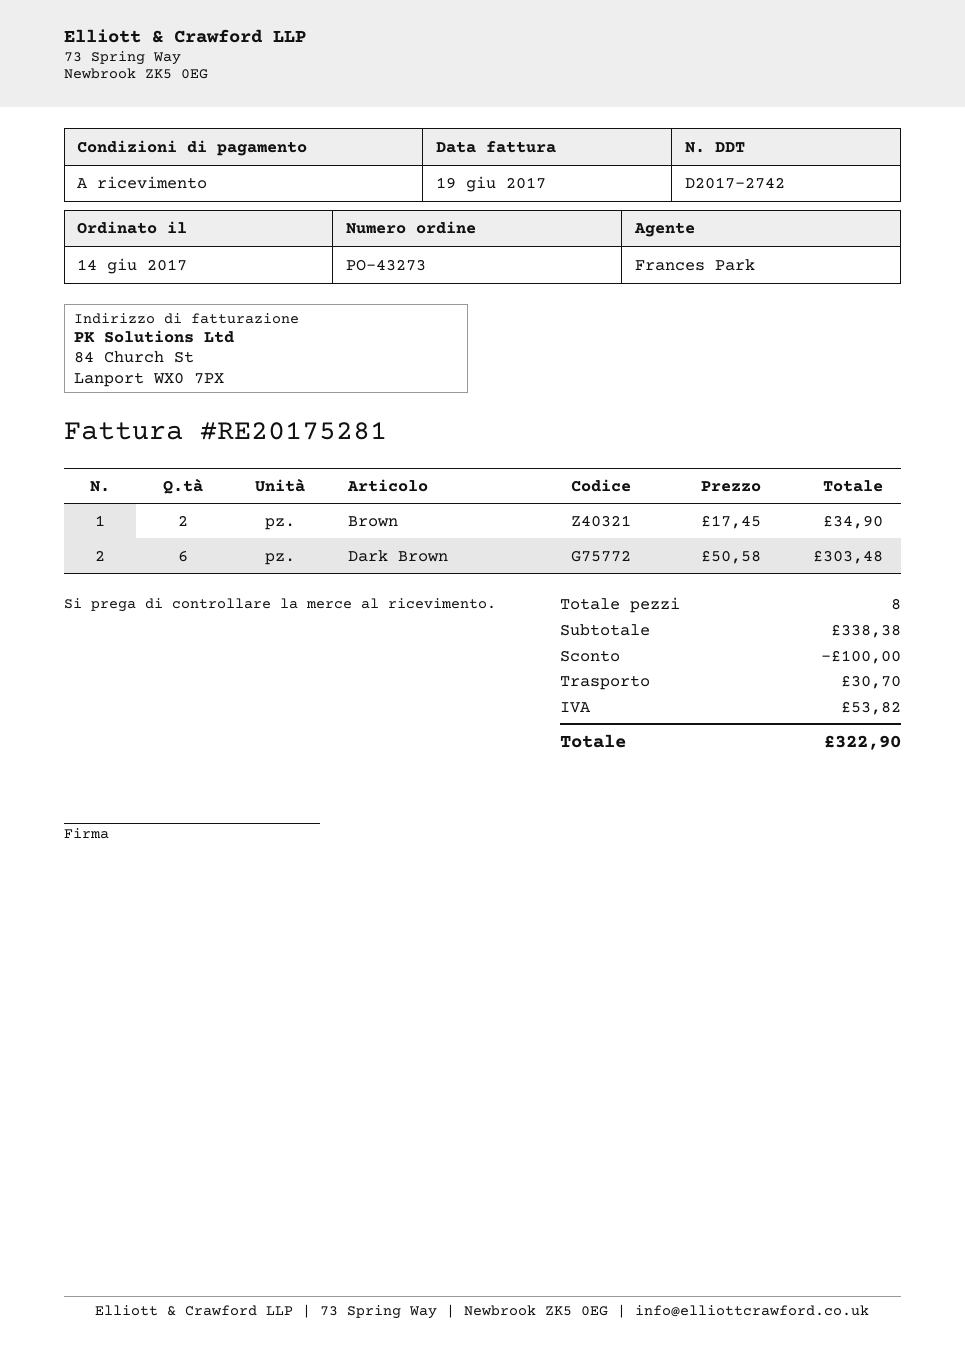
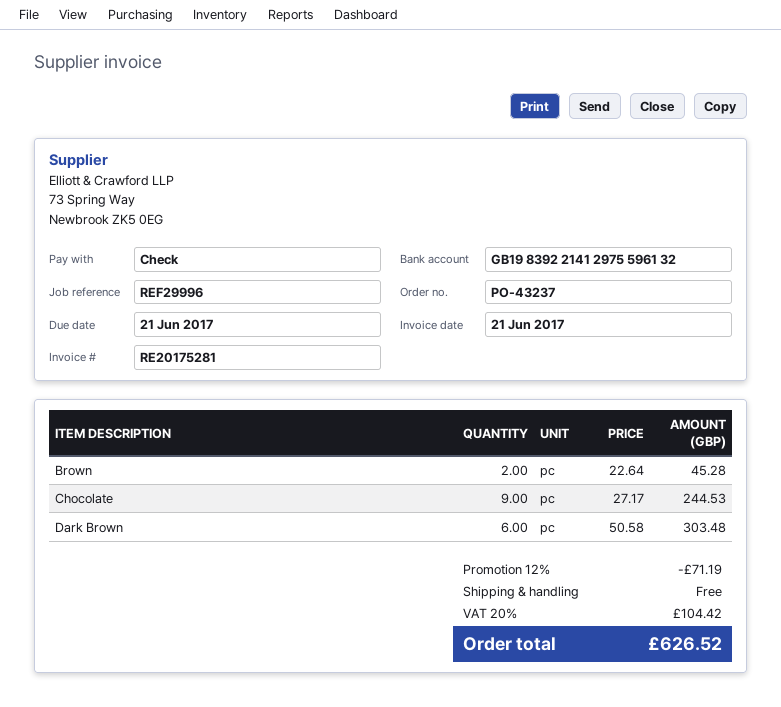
order number: PO-43273 -> PO-43237
invoice date: 2017-06-19 -> 2017-06-21
Brown: 2 x 17.45 = 34.90 -> 2 x 22.64 = 45.28
Chocolate: none -> 9 x 27.17 = 244.53
discount: 100.00 -> 71.19
shipping: 30.70 -> 0.00
tax: 53.82 -> 104.42
total: 322.90 -> 626.52

